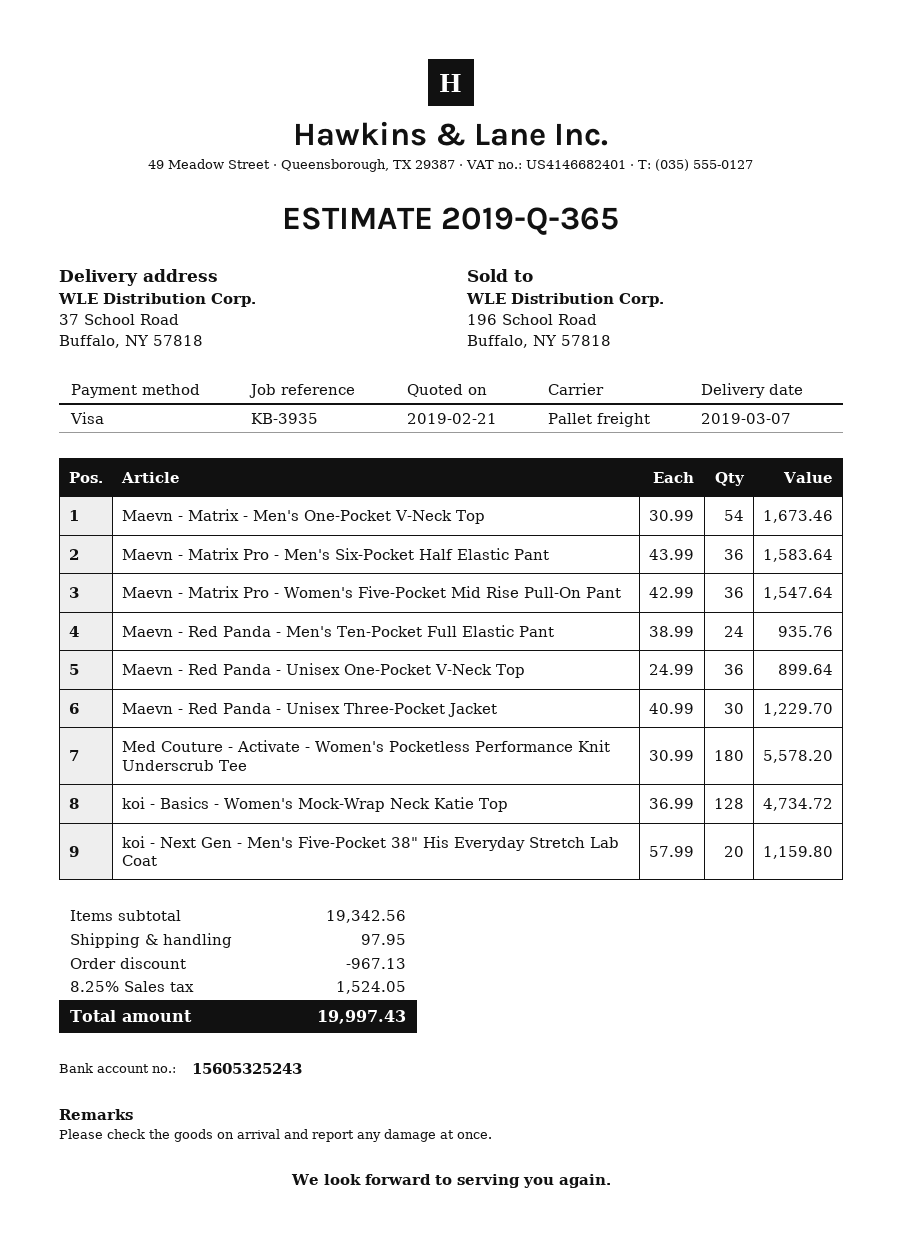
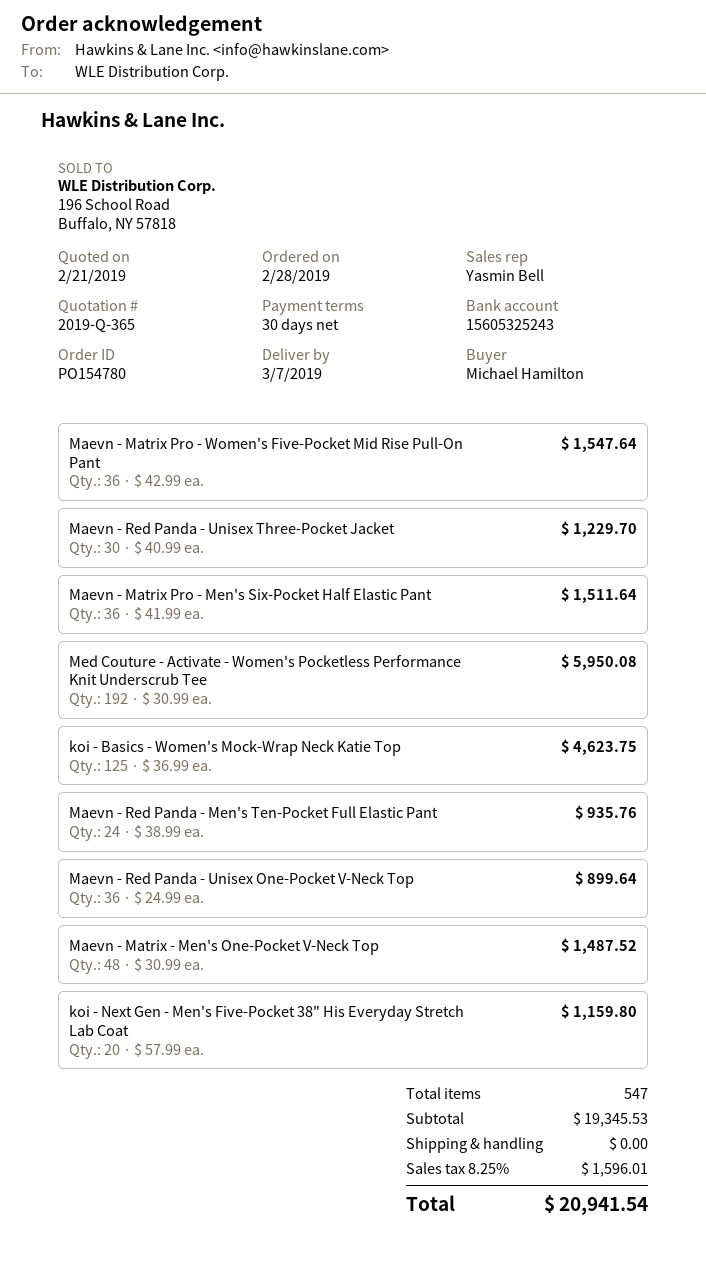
Maevn - Matrix - Men's One-Pocket V-Neck Top: 54 x 30.99 = 1673.46 -> 48 x 30.99 = 1487.52
Maevn - Matrix Pro - Men's Six-Pocket Half Elastic Pant: 36 x 43.99 = 1583.64 -> 36 x 41.99 = 1511.64
Med Couture - Activate - Women's Pocketless Performance Knit Underscrub Tee: 180 x 30.99 = 5578.20 -> 192 x 30.99 = 5950.08
koi - Basics - Women's Mock-Wrap Neck Katie Top: 128 x 36.99 = 4734.72 -> 125 x 36.99 = 4623.75
subtotal: 19342.56 -> 19345.53
discount: 967.13 -> none
shipping: 97.95 -> 0.00
tax: 8.25% = 1524.05 -> 8.25% = 1596.01
total: 19997.43 -> 20941.54

